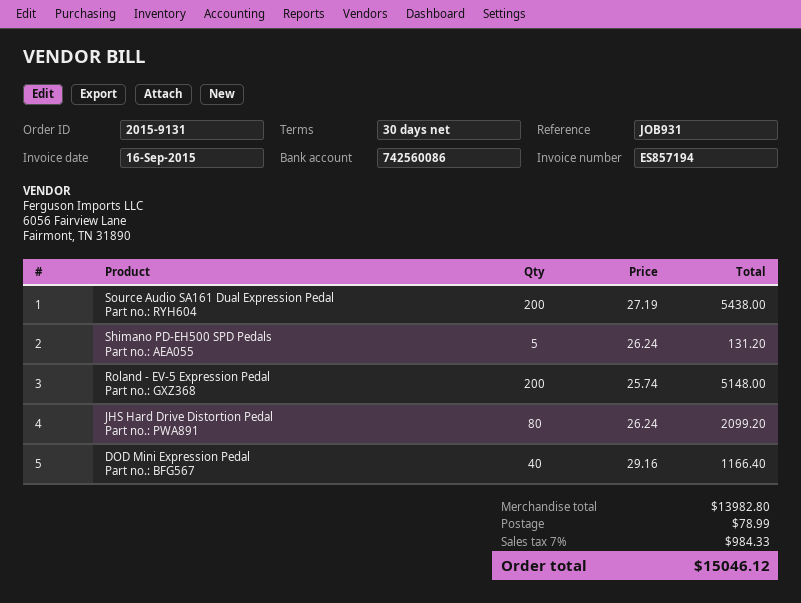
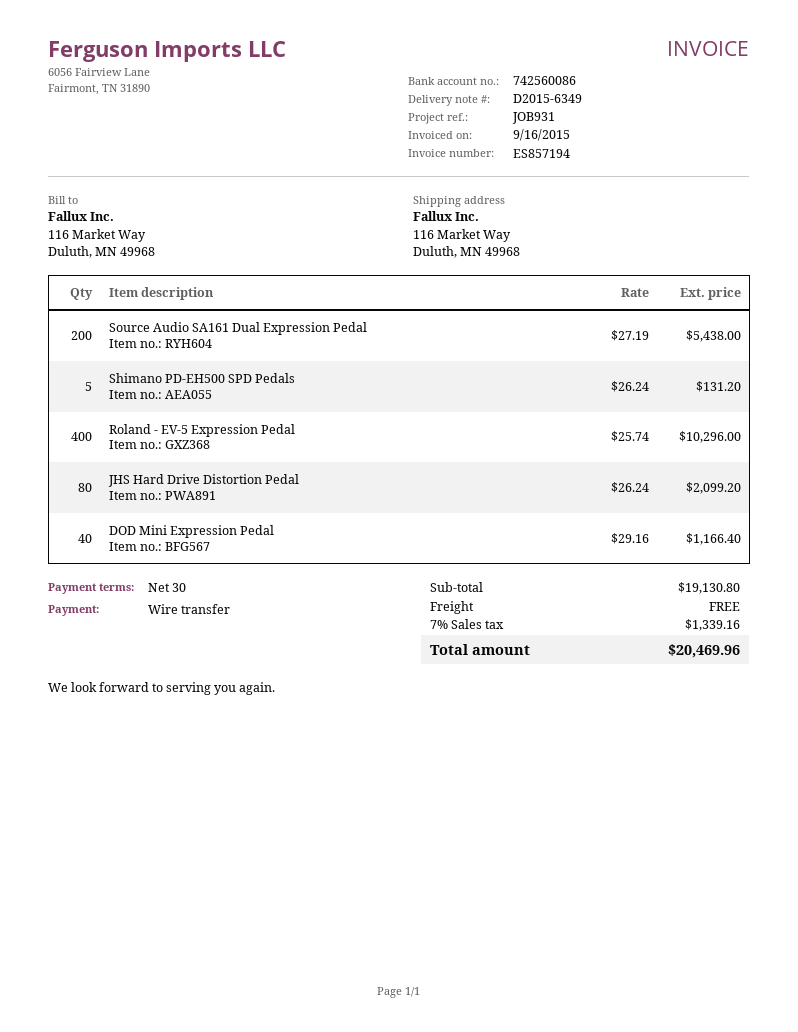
Roland - EV-5 Expression Pedal: 200 x 25.74 = 5148.00 -> 400 x 25.74 = 10296.00
subtotal: 13982.80 -> 19130.80
shipping: 78.99 -> 0.00
tax: 7% = 984.33 -> 7% = 1339.16
total: 15046.12 -> 20469.96

